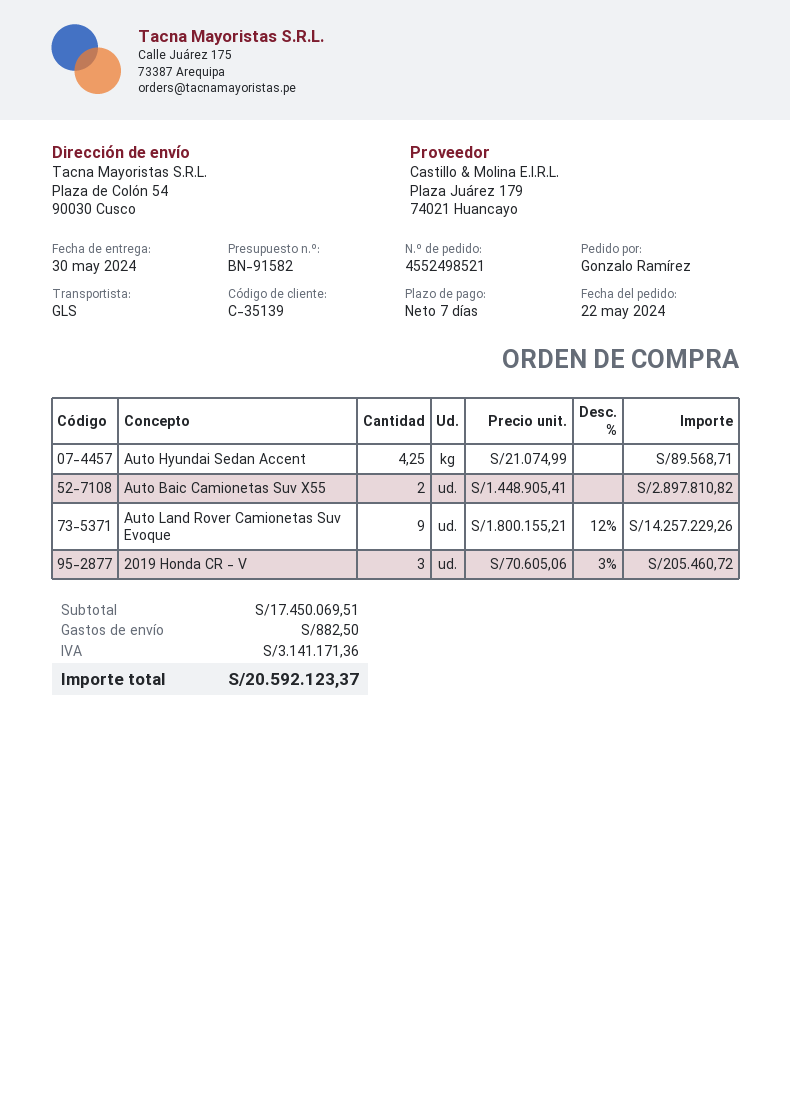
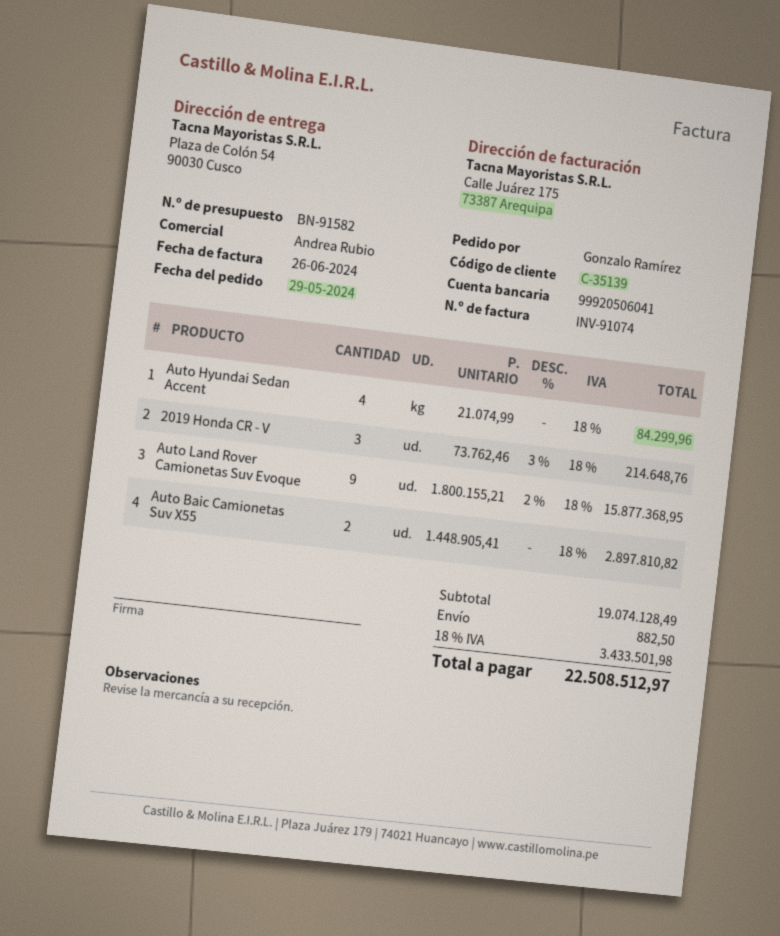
order date: 2024-05-22 -> 2024-05-29
Auto Hyundai Sedan Accent: 4.25 x 21074.99 = 89568.71 -> 4 x 21074.99 = 84299.96
Auto Land Rover Camionetas Suv Evoque: 9 x 1800155.21 - 12% = 14257229.26 -> 9 x 1800155.21 - 2% = 15877368.95
2019 Honda CR - V: 3 x 70605.06 - 3% = 205460.72 -> 3 x 73762.46 - 3% = 214648.76
subtotal: 17450069.51 -> 19074128.49
tax: 3141171.36 -> 3433501.98
total: 20592123.37 -> 22508512.97

